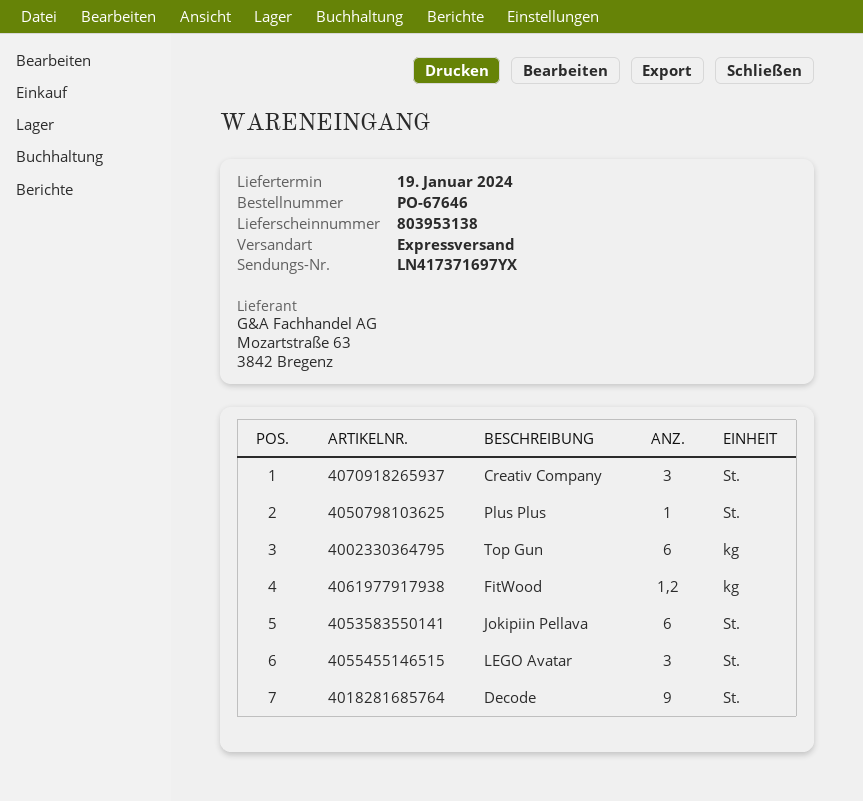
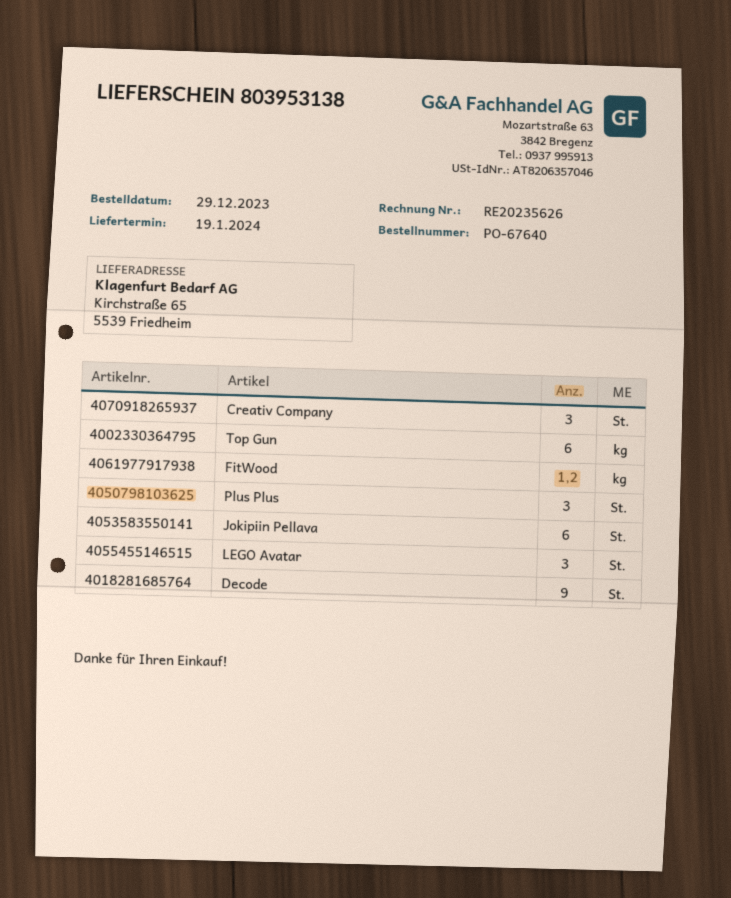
order number: PO-67646 -> PO-67640
Plus Plus: 1 -> 3

